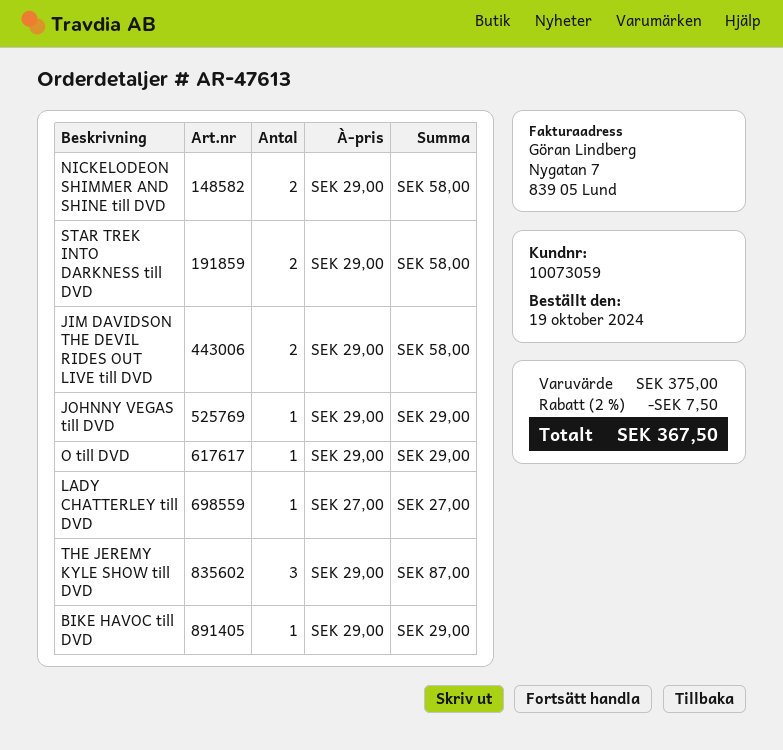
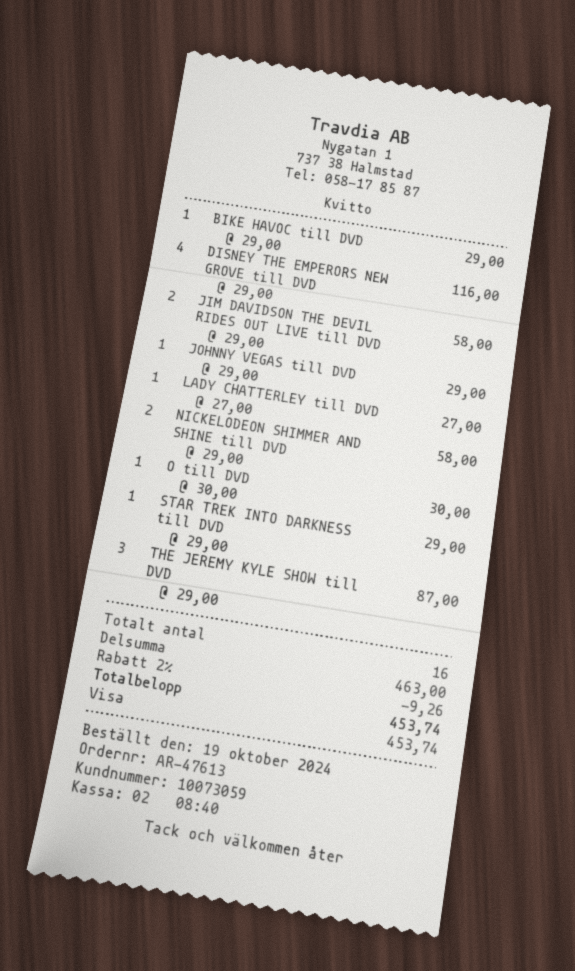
STAR TREK INTO DARKNESS till DVD: 2 x 29.00 = 58.00 -> 1 x 29.00 = 29.00
O till DVD: 1 x 29.00 = 29.00 -> 1 x 30.00 = 30.00
DISNEY THE EMPERORS NEW GROVE till DVD: none -> 4 x 29.00 = 116.00
subtotal: 375.00 -> 463.00
discount: 2% = 7.50 -> 2% = 9.26
total: 367.50 -> 453.74

